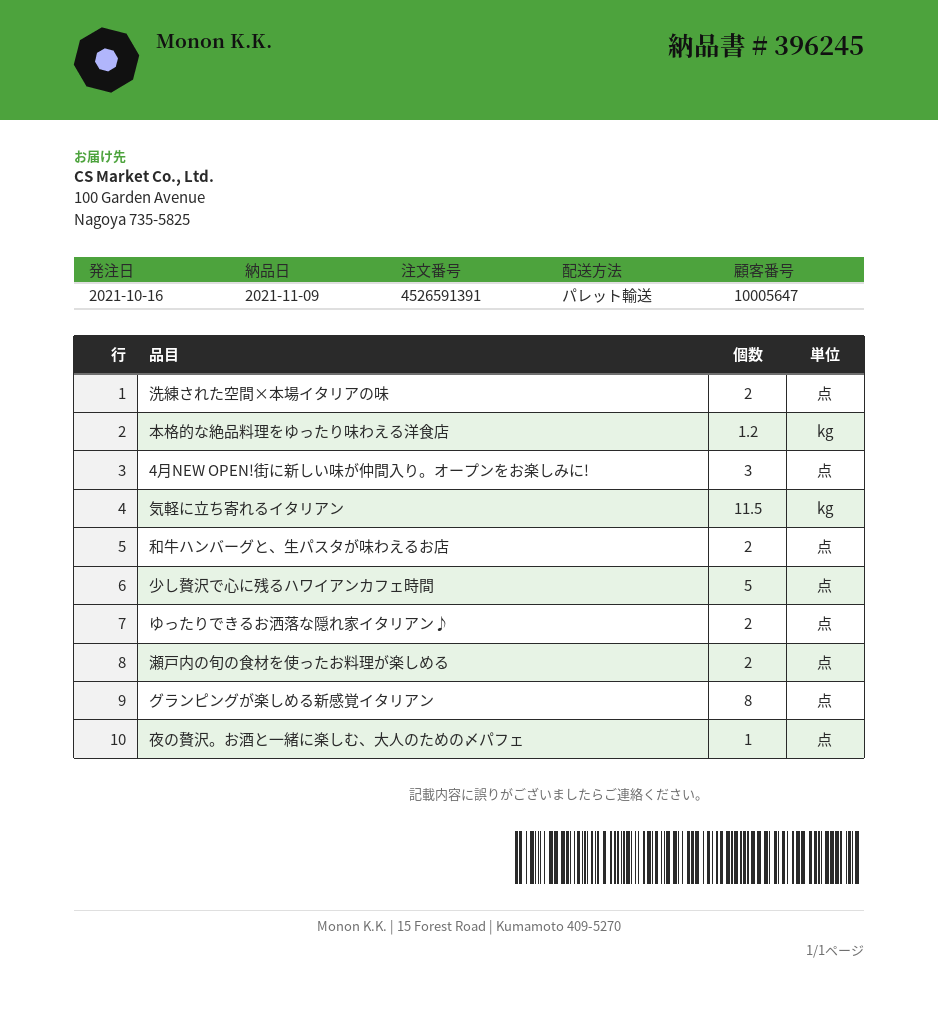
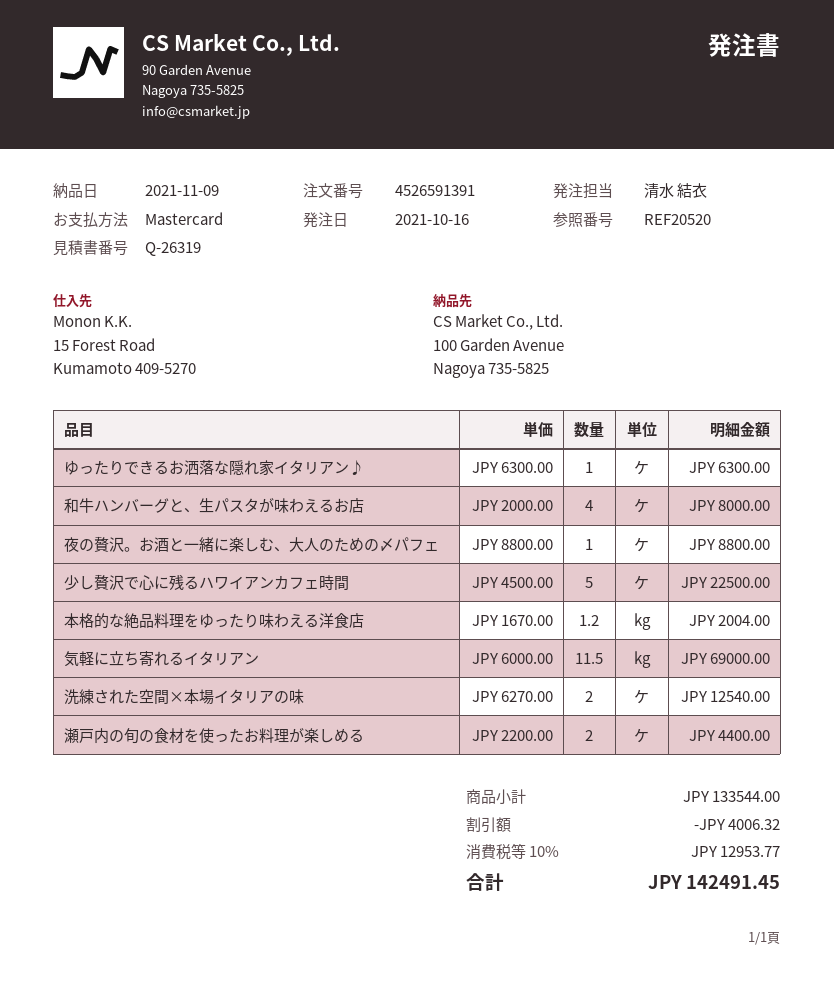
4月NEW OPEN!街に新しい味が仲間入り。オープンをお楽しみに!: 3 -> none
和牛ハンバーグと、生パスタが味わえるお店: 2 -> 4
ゆったりできるお洒落な隠れ家イタリアン♪: 2 -> 1
グランピングが楽しめる新感覚イタリアン: 8 -> none

